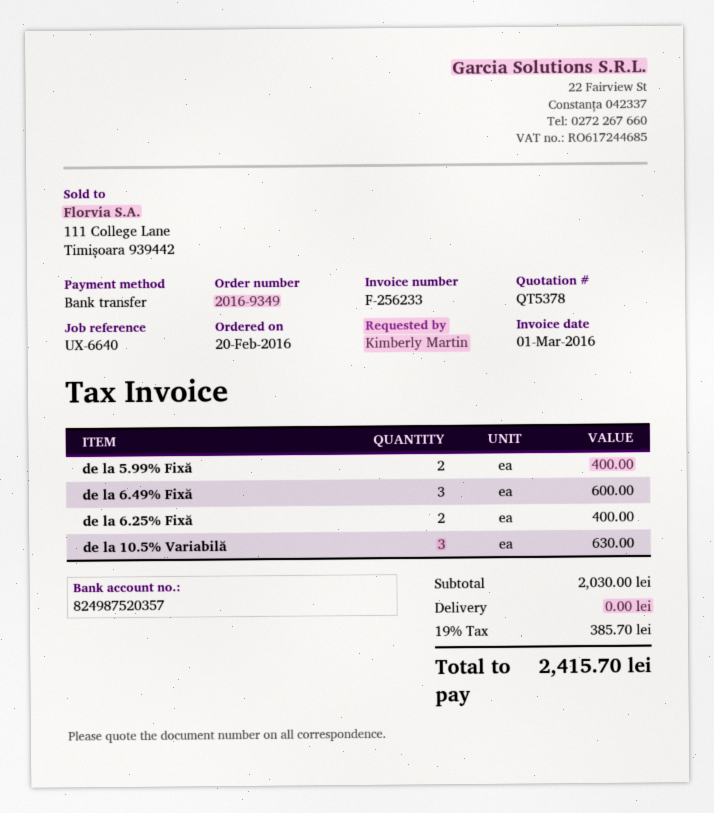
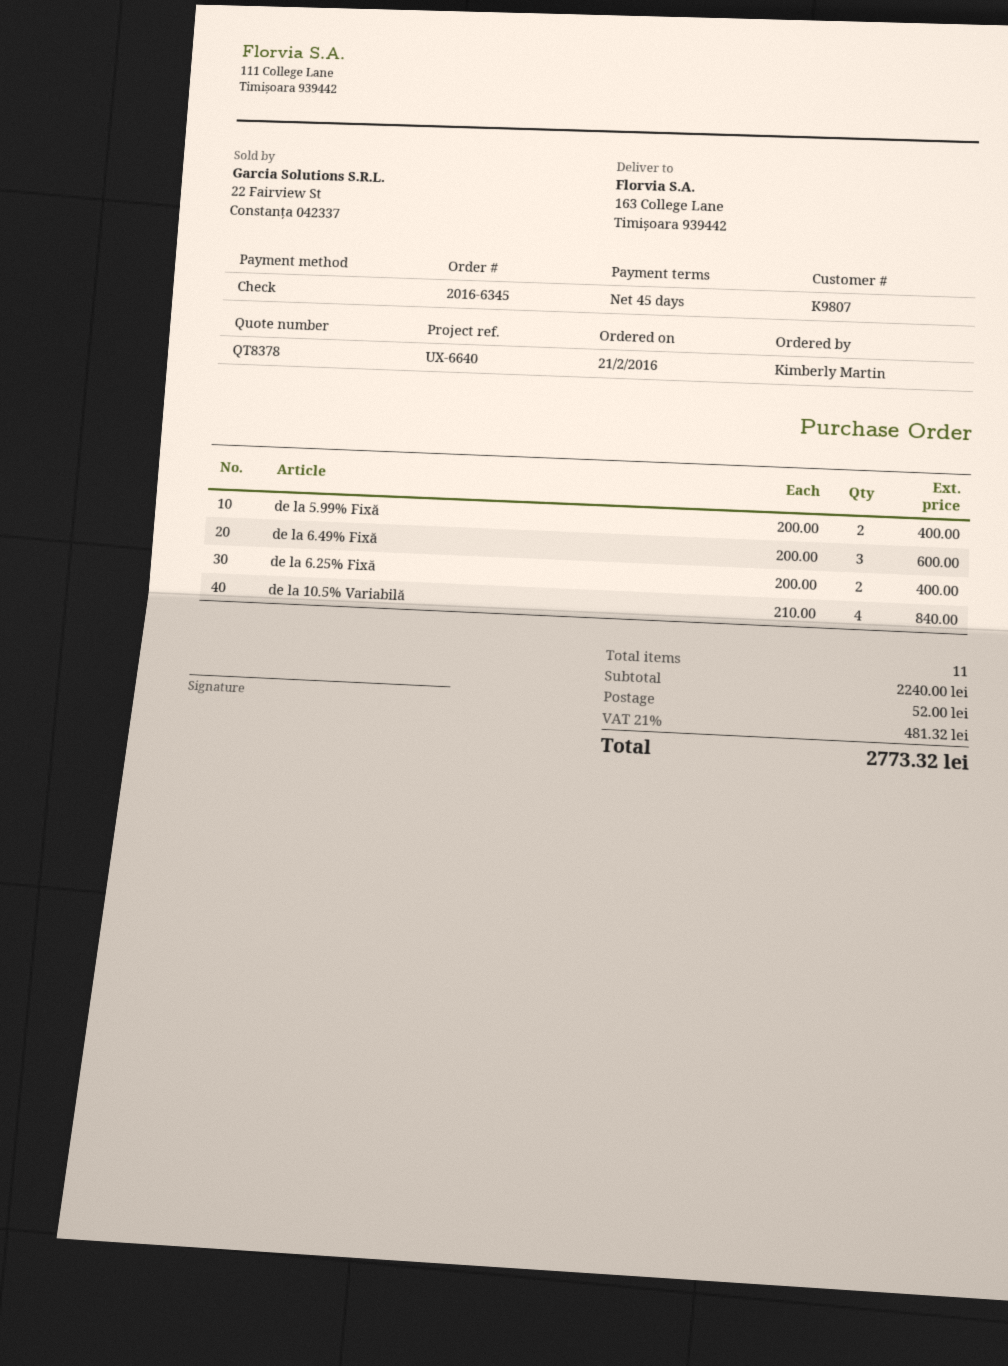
quote number: QT5378 -> QT8378
order number: 2016-9349 -> 2016-6345
order date: 2016-02-20 -> 2016-02-21
payment method: bank transfer -> cheque
de la 10.5% Variabilă: 3 for 630.00 -> 4 for 840.00
subtotal: 2030.00 -> 2240.00
shipping: 0.00 -> 52.00
tax: 19% = 385.70 -> 21% = 481.32
total: 2415.70 -> 2773.32

